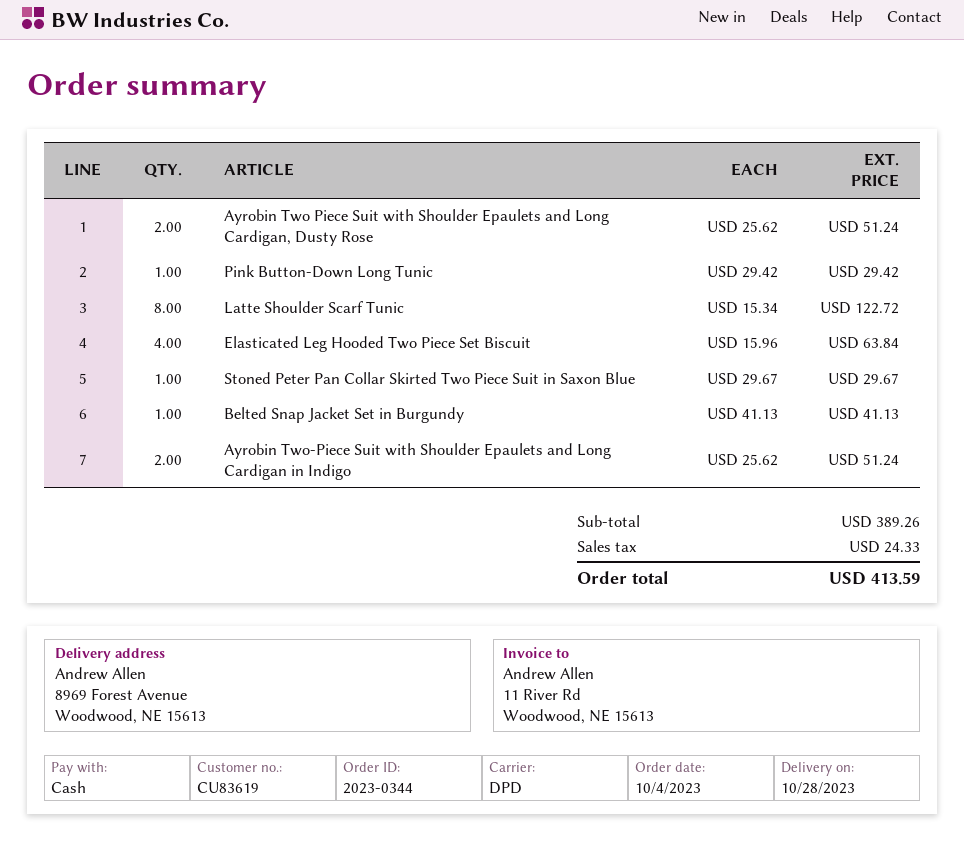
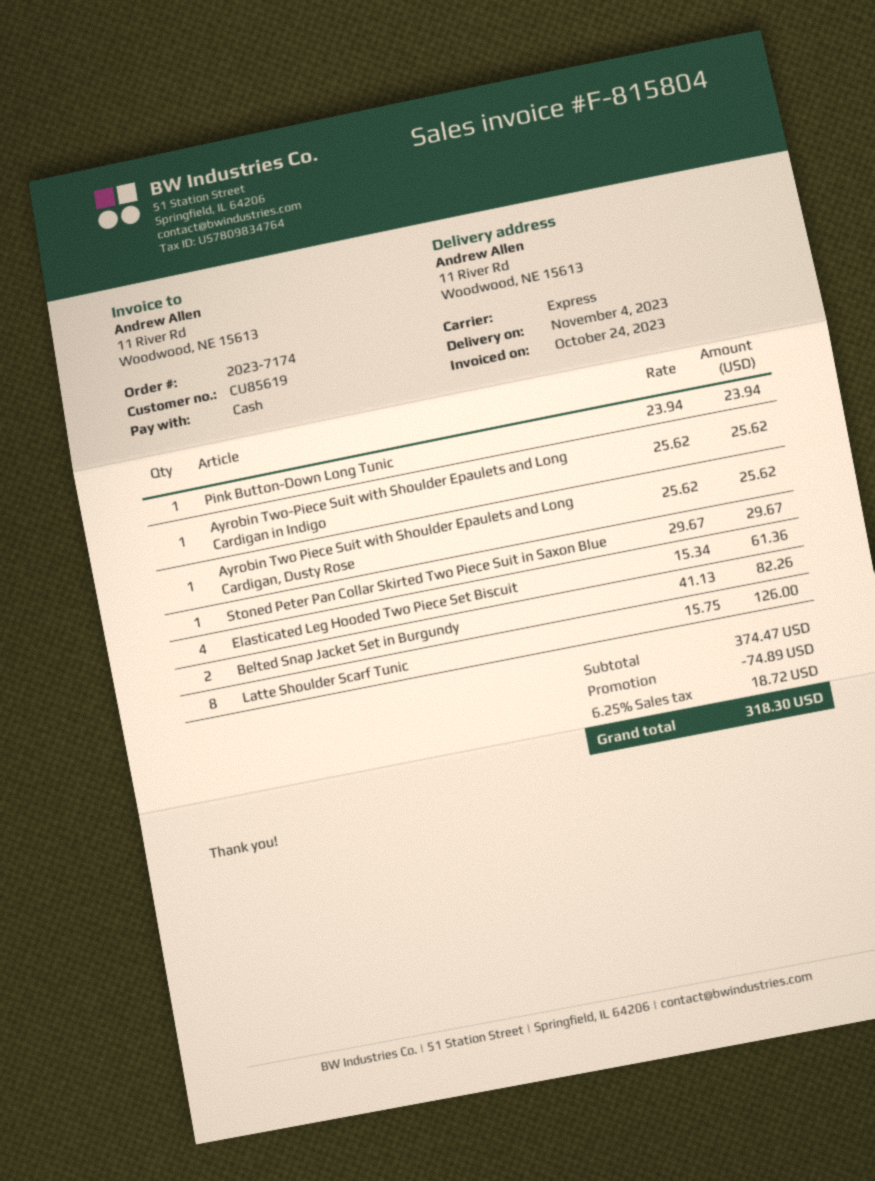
order number: 2023-0344 -> 2023-7174
delivery date: 2023-10-28 -> 2023-11-04
customer number: CU83619 -> CU85619
shipping method: DPD -> express
ship to: 8969 Forest Avenue, Woodwood, NE 15613 -> 11 River Rd, Woodwood, NE 15613
Ayrobin Two Piece Suit with Shoulder Epaulets and Long Cardigan, Dusty Rose: 2 x 25.62 = 51.24 -> 1 x 25.62 = 25.62
Pink Button-Down Long Tunic: 1 x 29.42 = 29.42 -> 1 x 23.94 = 23.94
Latte Shoulder Scarf Tunic: 8 x 15.34 = 122.72 -> 8 x 15.75 = 126.00
Elasticated Leg Hooded Two Piece Set Biscuit: 4 x 15.96 = 63.84 -> 4 x 15.34 = 61.36
Belted Snap Jacket Set in Burgundy: 1 x 41.13 = 41.13 -> 2 x 41.13 = 82.26
Ayrobin Two-Piece Suit with Shoulder Epaulets and Long Cardigan in Indigo: 2 x 25.62 = 51.24 -> 1 x 25.62 = 25.62
subtotal: 389.26 -> 374.47
discount: none -> 74.89
tax: 24.33 -> 18.72
total: 413.59 -> 318.30

